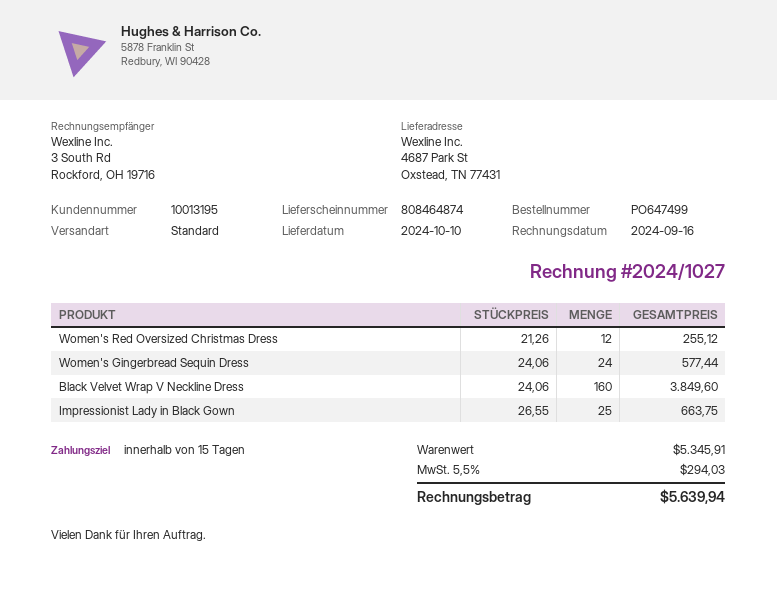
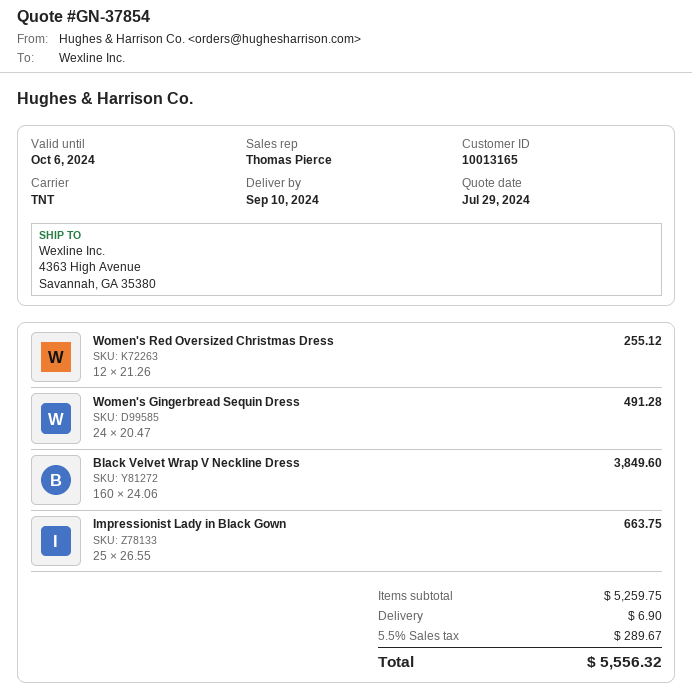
delivery date: 2024-10-10 -> 2024-09-10
customer number: 10013195 -> 10013165
shipping method: standard -> TNT
ship to: 4687 Park St, Oxstead, TN 77431 -> 4363 High Avenue, Savannah, GA 35380
Women's Gingerbread Sequin Dress: 24 x 24.06 = 577.44 -> 24 x 20.47 = 491.28
subtotal: 5345.91 -> 5259.75
shipping: none -> 6.90
tax: 5.5% = 294.03 -> 5.5% = 289.67
total: 5639.94 -> 5556.32

